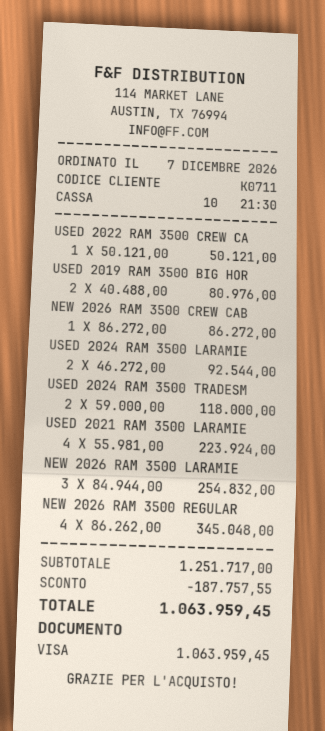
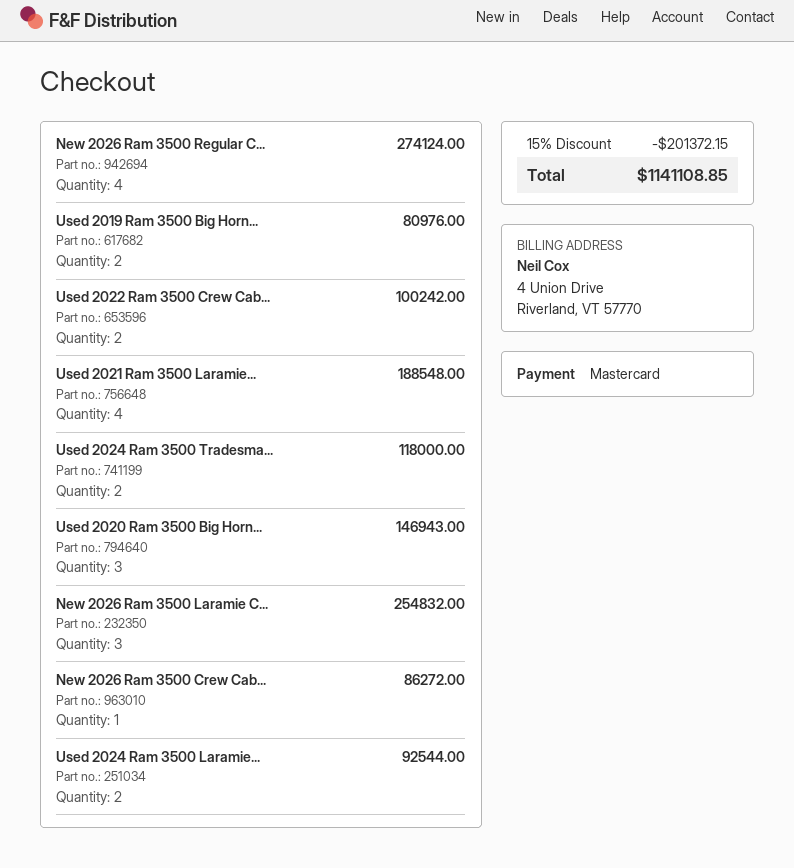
payment method: Visa -> Mastercard
USED 2022 RAM 3500 CREW CA: 1 for 50121.00 -> 2 for 100242.00
USED 2021 RAM 3500 LARAMIE: 4 for 223924.00 -> 4 for 188548.00
NEW 2026 RAM 3500 REGULAR: 4 for 345048.00 -> 4 for 274124.00
Used 2020 Ram 3500 Big Horn...: none -> 3 for 146943.00
discount: 187757.55 -> 201372.15
total: 1063959.45 -> 1141108.85

